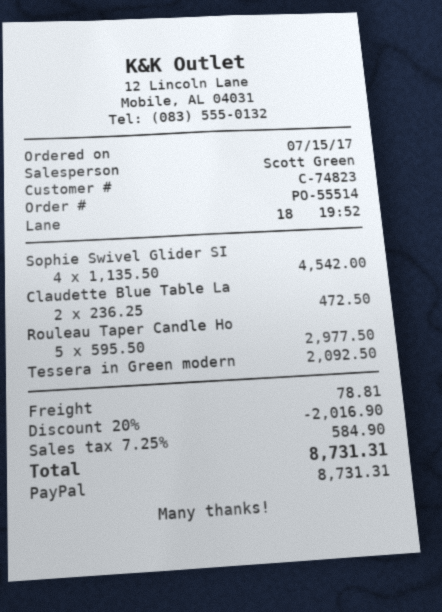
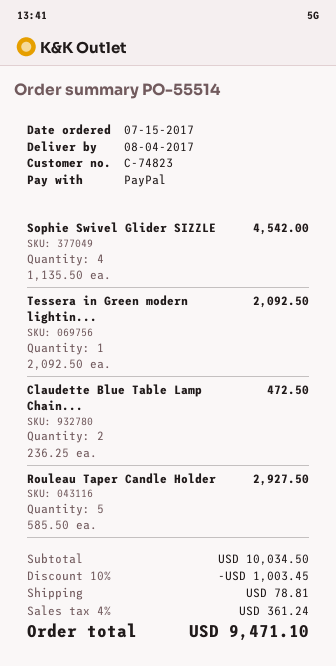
Rouleau Taper Candle Ho: 5 x 595.50 = 2977.50 -> 5 x 585.50 = 2927.50
discount: 20% = 2016.90 -> 10% = 1003.45
tax: 7.25% = 584.90 -> 4% = 361.24
total: 8731.31 -> 9471.10

